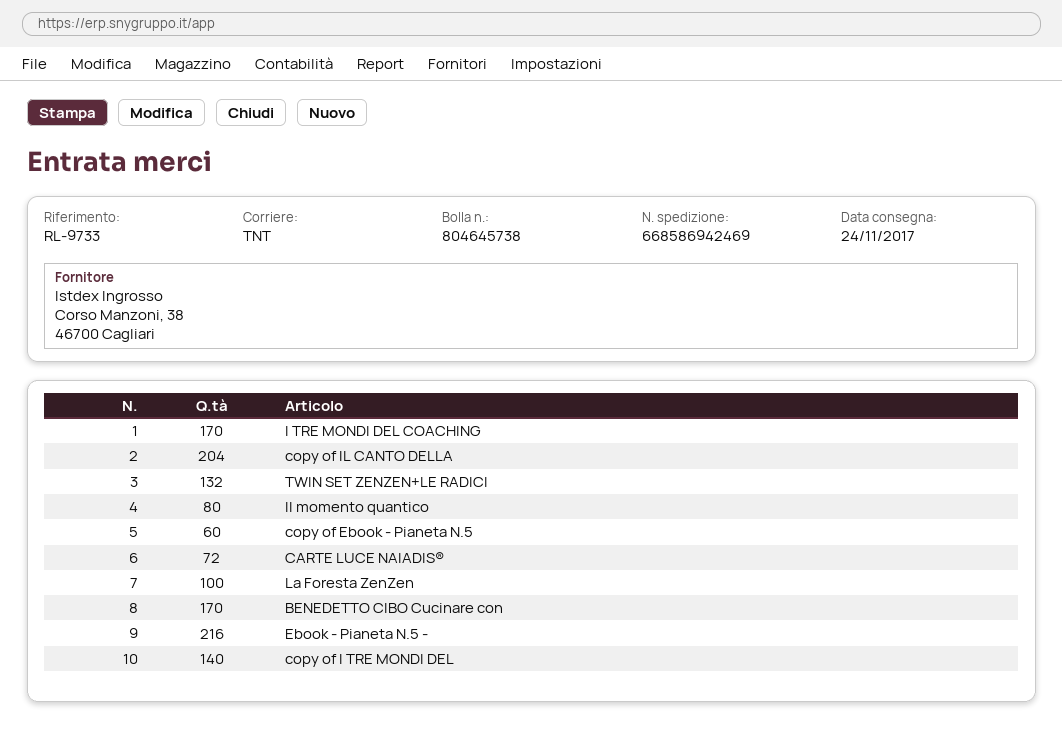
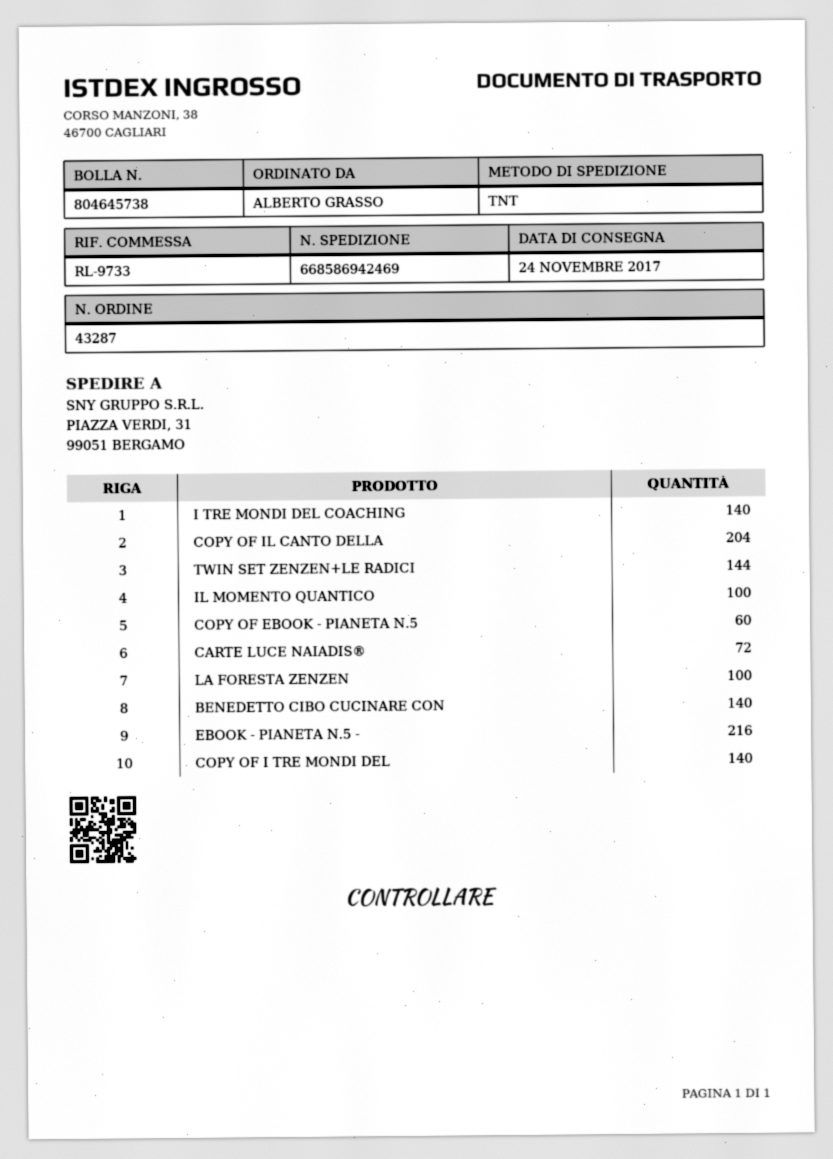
I TRE MONDI DEL COACHING: 170 -> 140
TWIN SET ZENZEN+LE RADICI: 132 -> 144
Il momento quantico: 80 -> 100
BENEDETTO CIBO Cucinare con: 170 -> 140

